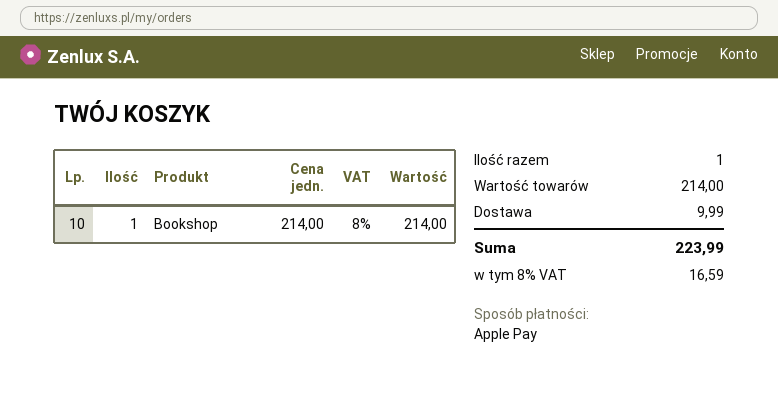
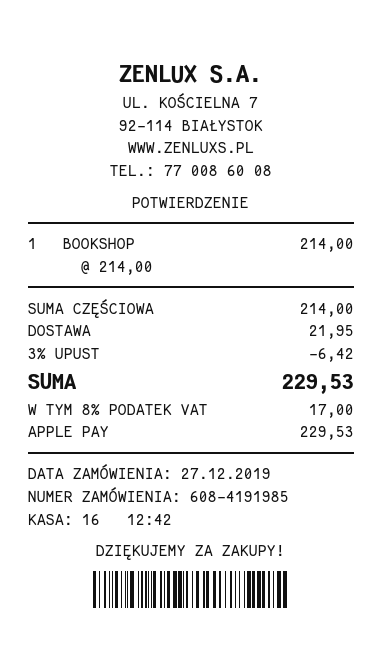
discount: none -> 3% = 6.42
shipping: 9.99 -> 21.95
tax: 8% = 16.59 -> 8% = 17.00
total: 223.99 -> 229.53

